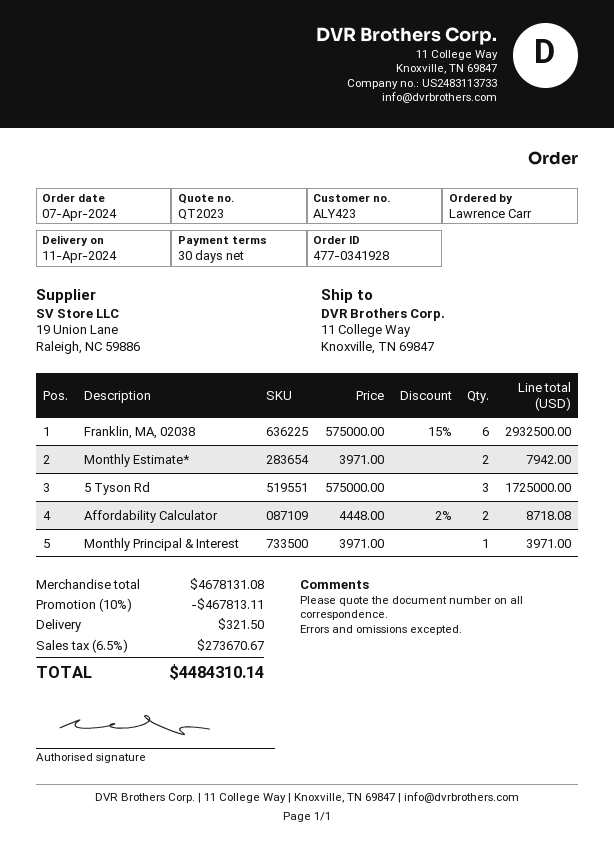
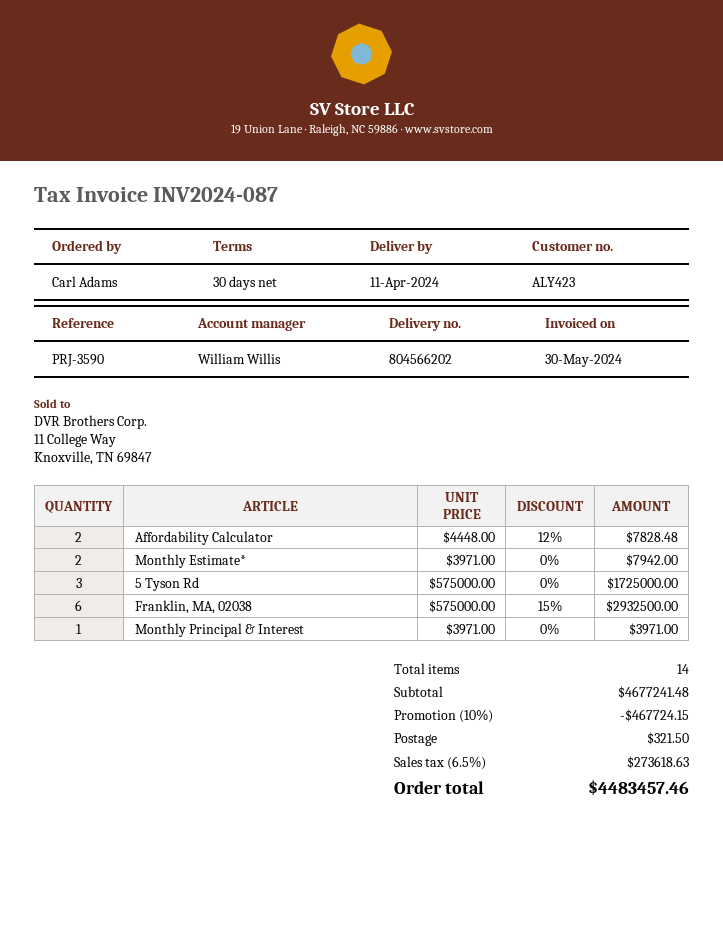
ordered by: Lawrence Carr -> Carl Adams
Affordability Calculator: 2 x 4448.00 - 2% = 8718.08 -> 2 x 4448.00 - 12% = 7828.48
subtotal: 4678131.08 -> 4677241.48
discount: 10% = 467813.11 -> 10% = 467724.15
tax: 6.5% = 273670.67 -> 6.5% = 273618.63
total: 4484310.14 -> 4483457.46

